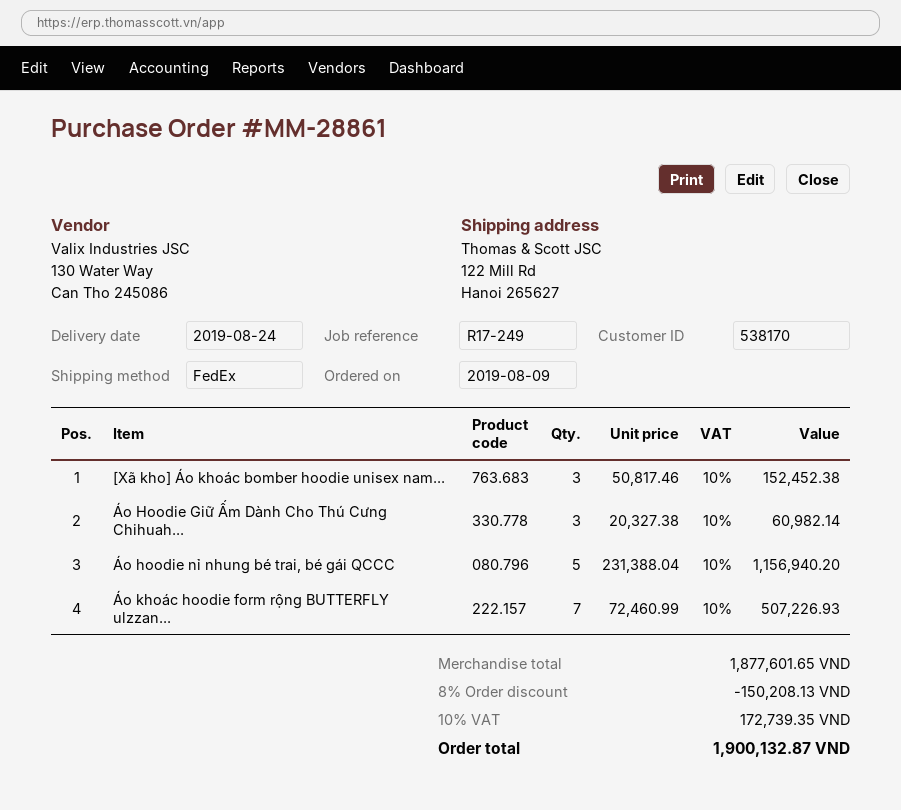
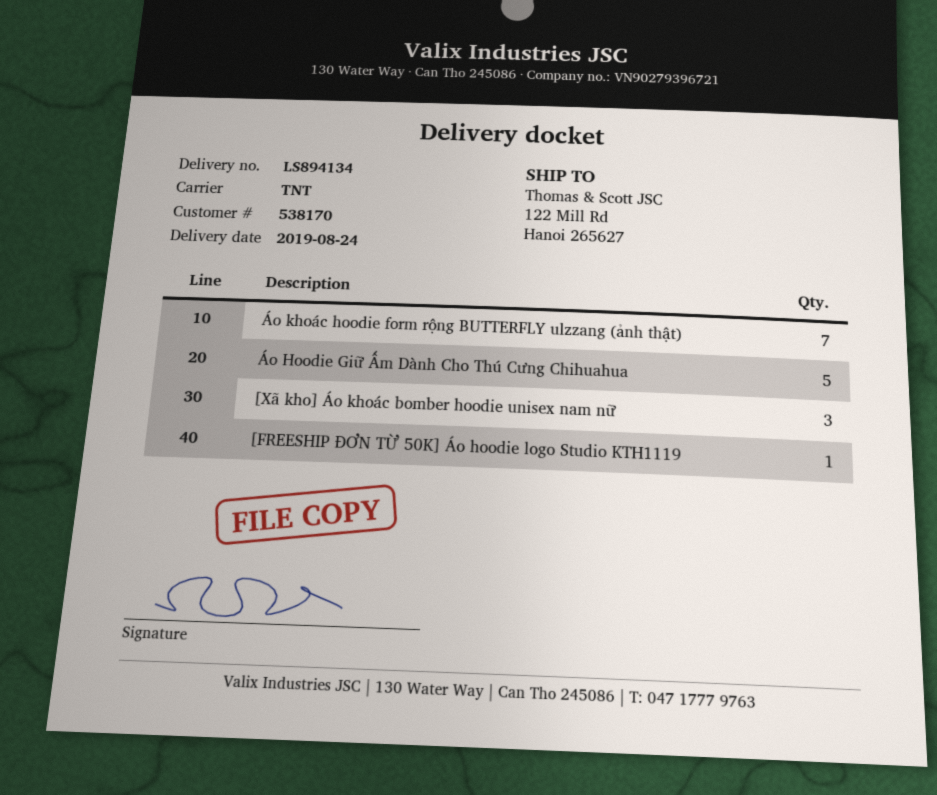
shipping method: FedEx -> TNT
Áo Hoodie Giữ Ấm Dành Cho Thú Cưng Chihuah...: 3 -> 5
Áo hoodie nỉ nhung bé trai, bé gái QCCC: 5 -> none
[FREESHIP ĐƠN TỪ 50K] Áo hoodie logo Studio KTH1119: none -> 1

